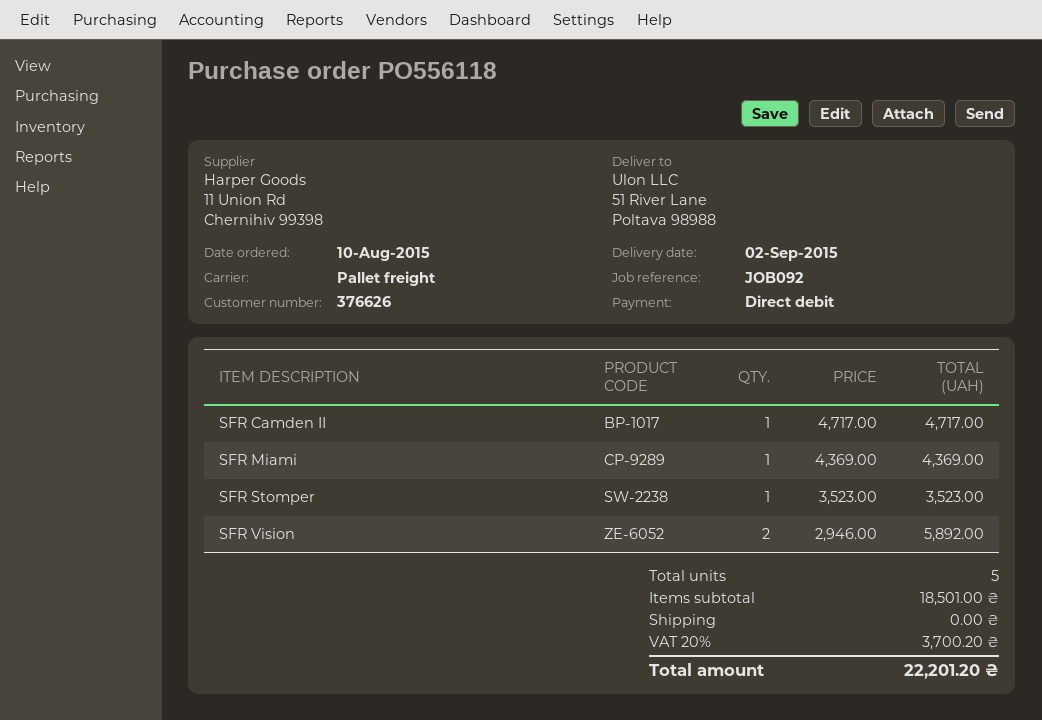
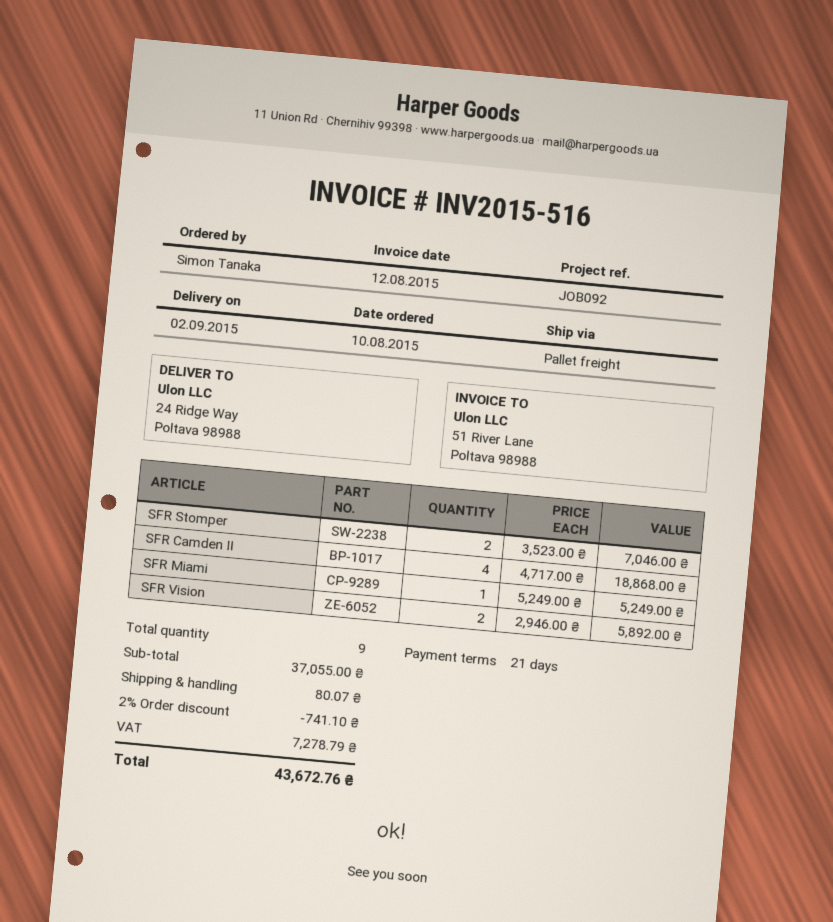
ship to: 51 River Lane, Poltava 98988 -> 24 Ridge Way, Poltava 98988
SFR Camden II: 1 x 4717.00 = 4717.00 -> 4 x 4717.00 = 18868.00
SFR Miami: 1 x 4369.00 = 4369.00 -> 1 x 5249.00 = 5249.00
SFR Stomper: 1 x 3523.00 = 3523.00 -> 2 x 3523.00 = 7046.00
total quantity: 5 -> 9
subtotal: 18501.00 -> 37055.00
discount: none -> 2% = 741.10
shipping: 0.00 -> 80.07
tax: 3700.20 -> 7278.79
total: 22201.20 -> 43672.76

